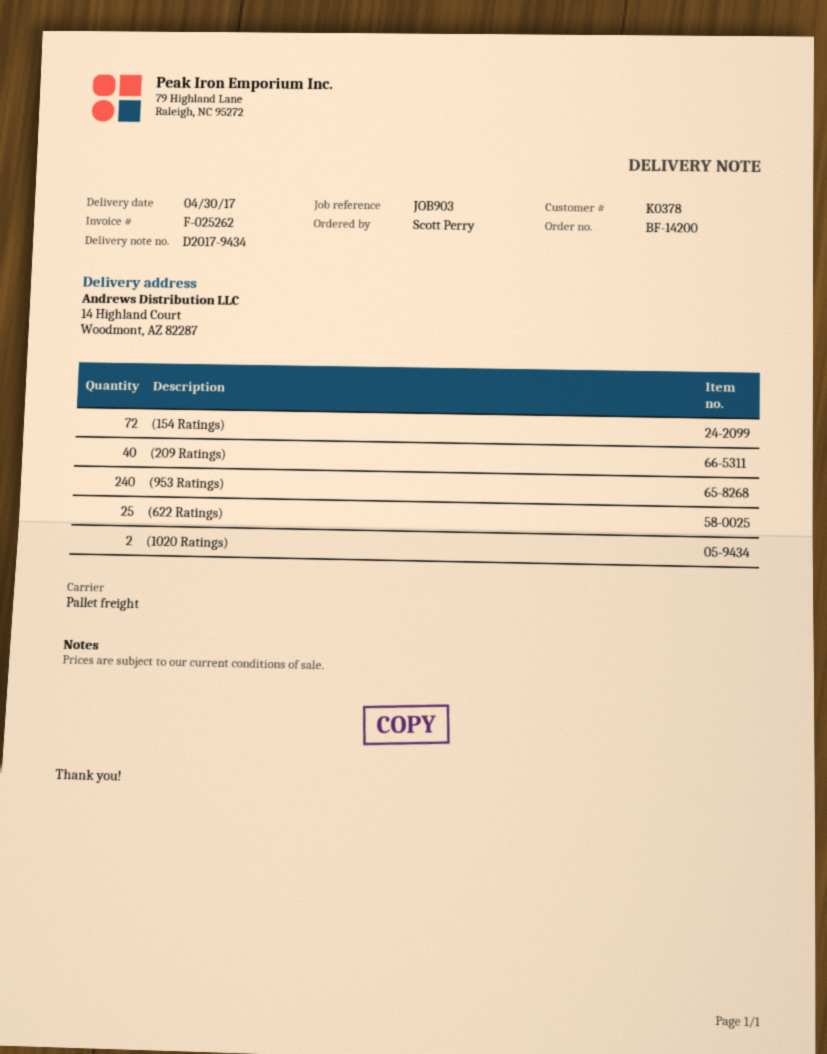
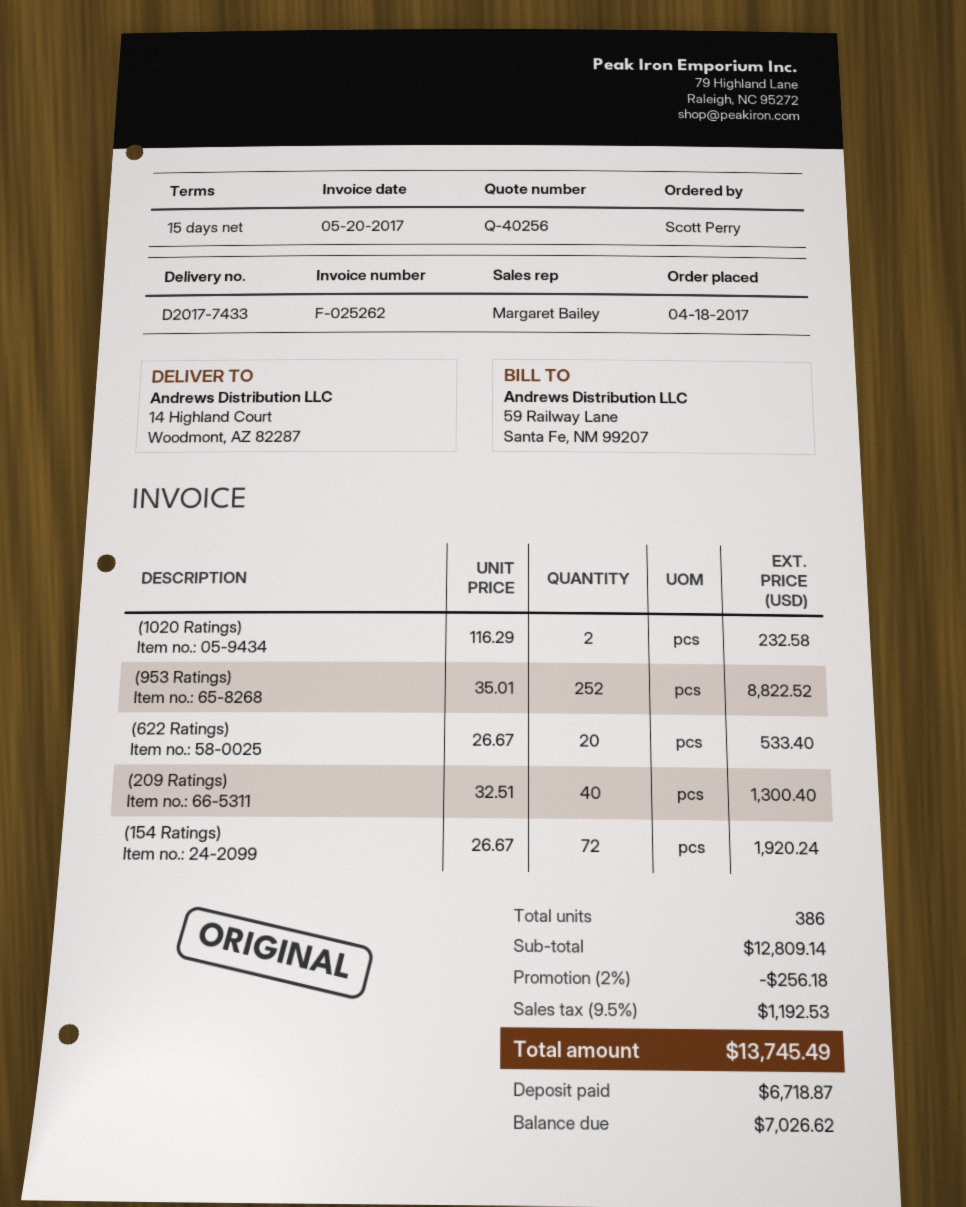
delivery note number: D2017-9434 -> D2017-7433
(953 Ratings): 240 -> 252
(622 Ratings): 25 -> 20

